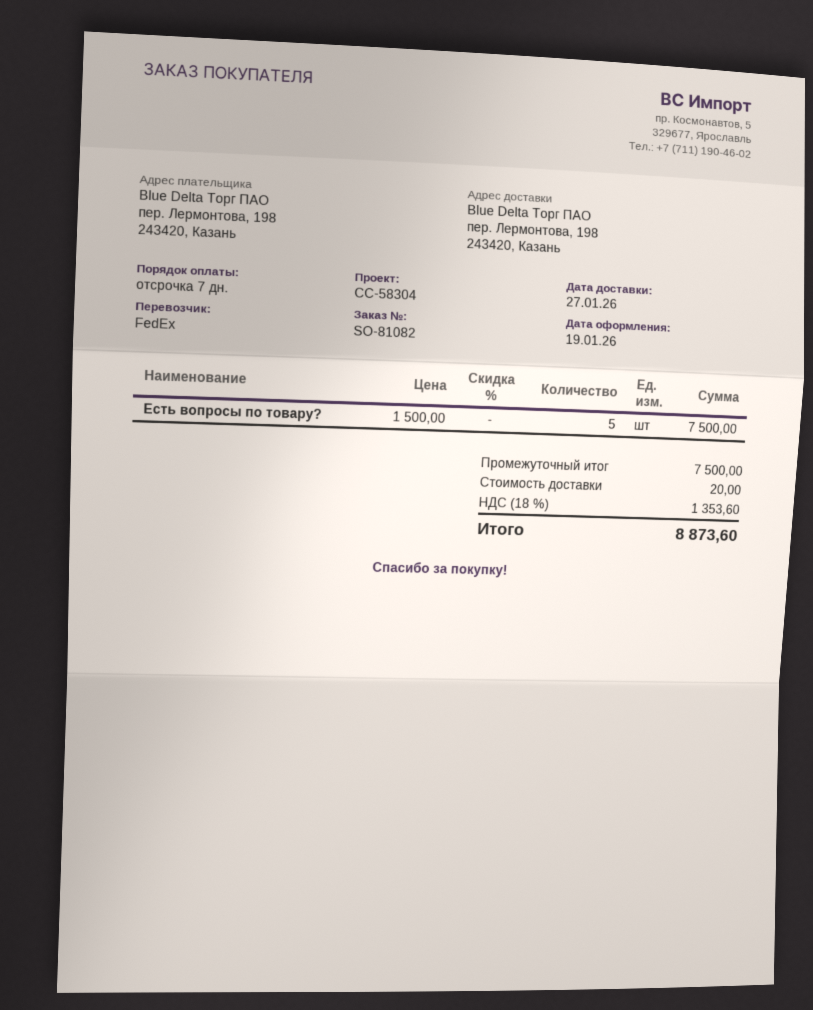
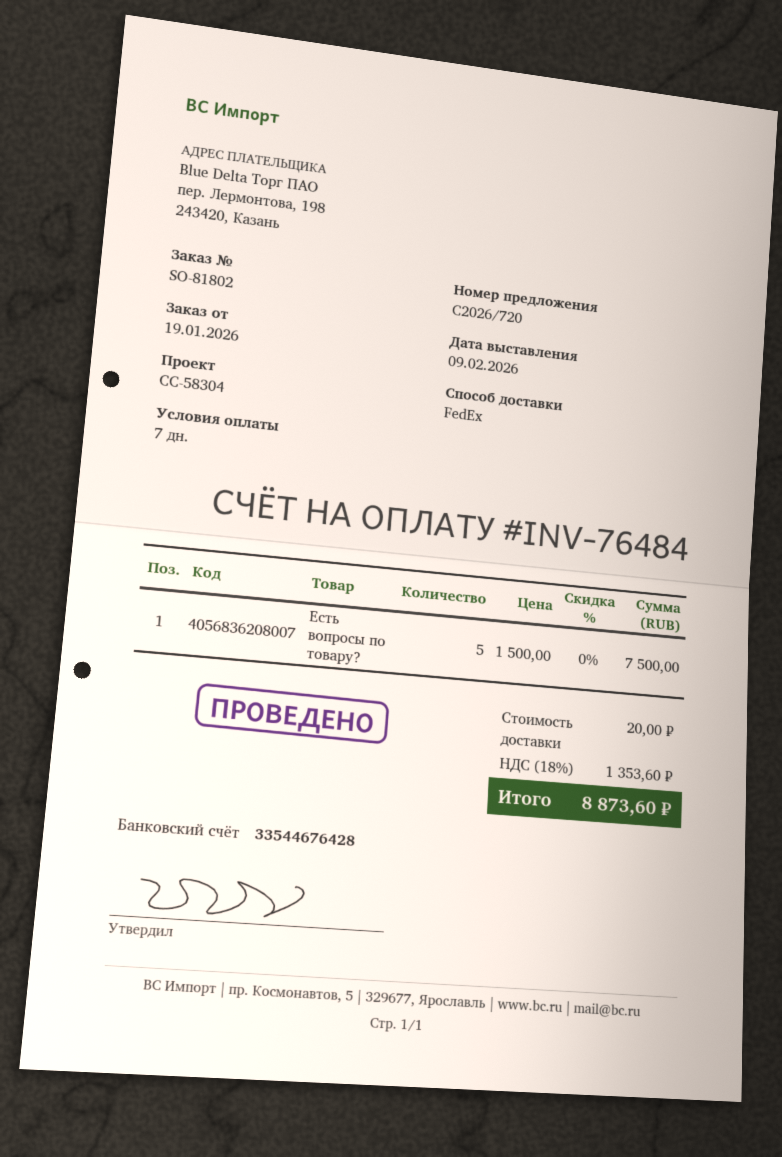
order number: SO-81082 -> SO-81802

